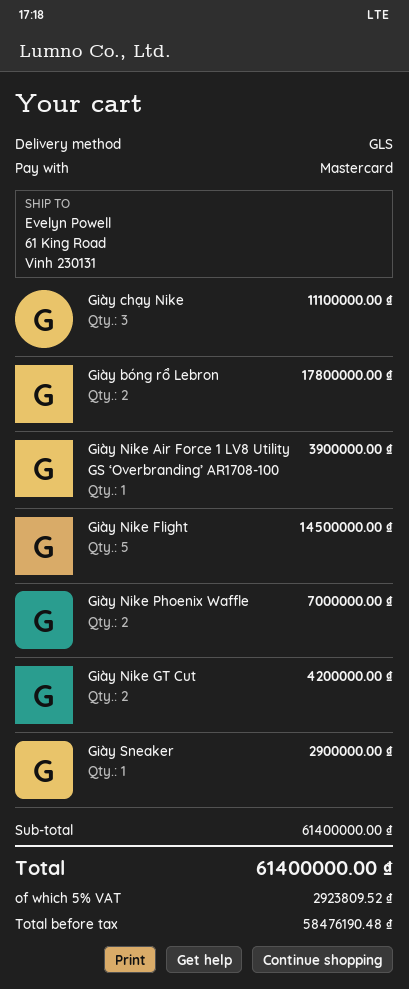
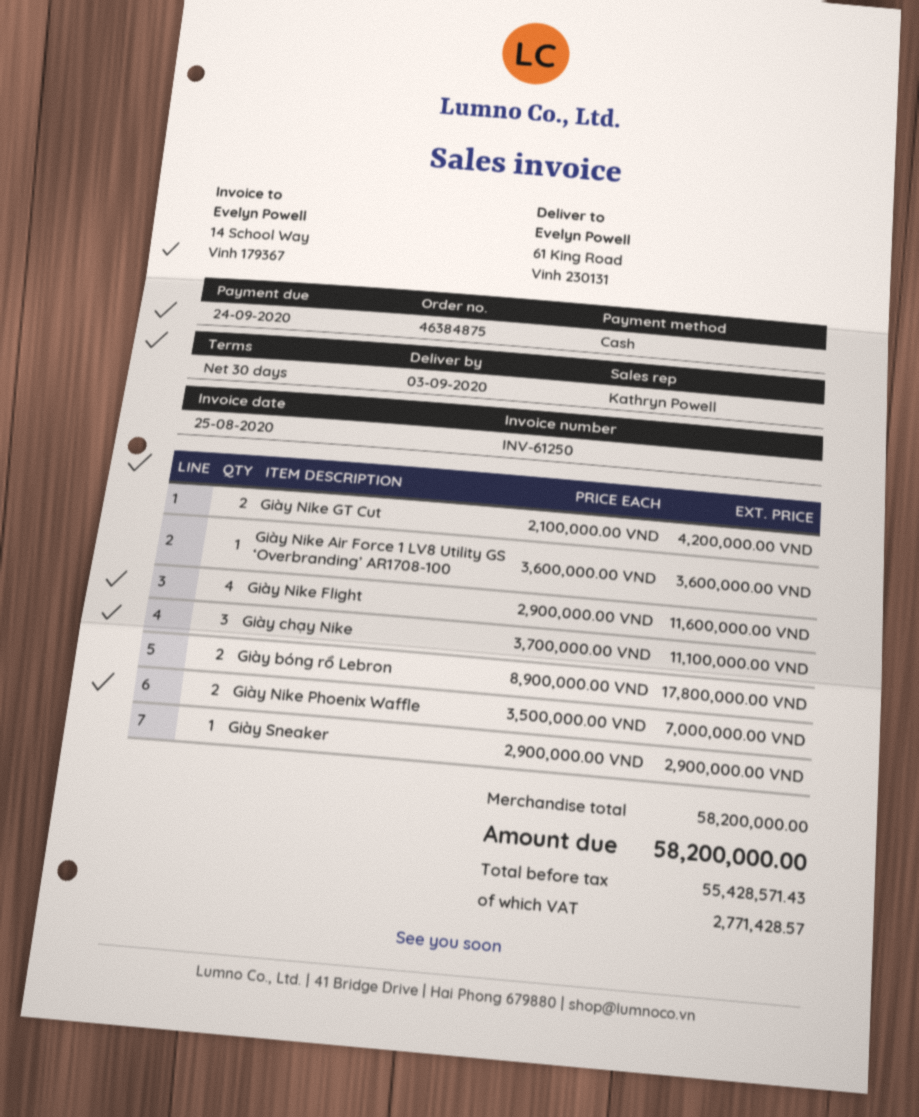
payment method: Mastercard -> cash
Giày Nike Air Force 1 LV8 Utility GS ‘Overbranding’ AR1708-100: 1 for 3900000.00 -> 1 for 3600000.00
Giày Nike Flight: 5 for 14500000.00 -> 4 for 11600000.00
subtotal: 61400000.00 -> 58200000.00
net: 58476190.48 -> 55428571.43
tax: 2923809.52 -> 2771428.57
total: 61400000.00 -> 58200000.00

